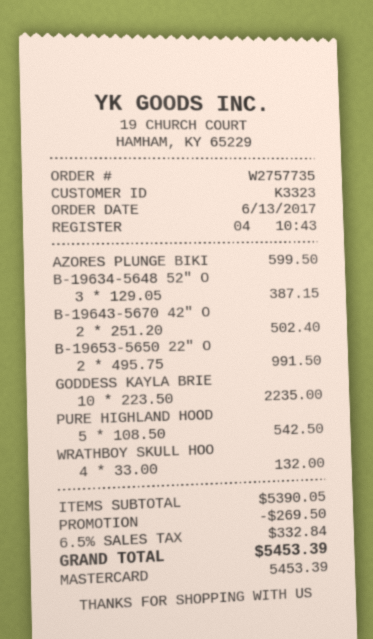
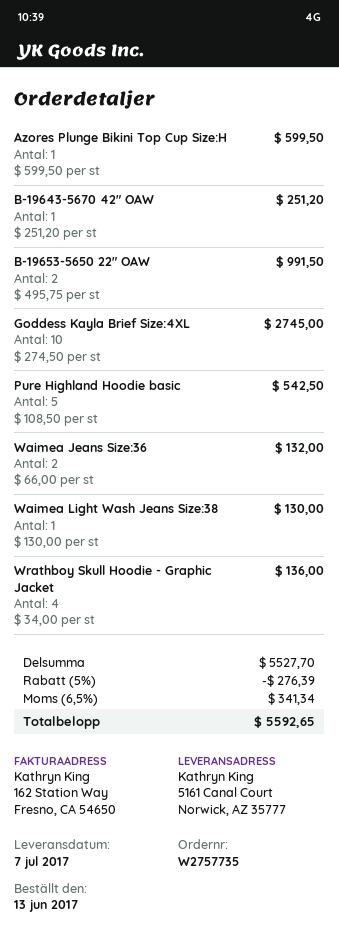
B-19634-5648 52" O: 3 x 129.05 = 387.15 -> none
B-19643-5670 42" O: 2 x 251.20 = 502.40 -> 1 x 251.20 = 251.20
GODDESS KAYLA BRIE: 10 x 223.50 = 2235.00 -> 10 x 274.50 = 2745.00
WRATHBOY SKULL HOO: 4 x 33.00 = 132.00 -> 4 x 34.00 = 136.00
Waimea Jeans Size:36: none -> 2 x 66.00 = 132.00
Waimea Light Wash Jeans Size:38: none -> 1 x 130.00 = 130.00
subtotal: 5390.05 -> 5527.70
discount: 269.50 -> 276.39
tax: 6.5% = 332.84 -> 6.5% = 341.34
total: 5453.39 -> 5592.65

